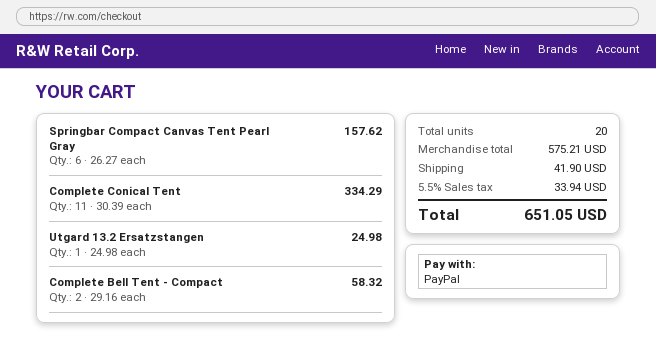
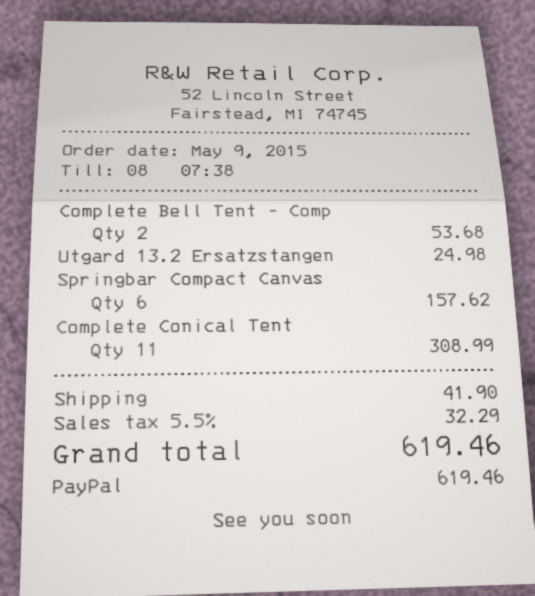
Complete Conical Tent: 11 for 334.29 -> 11 for 308.99
Complete Bell Tent - Compact: 2 for 58.32 -> 2 for 53.68
tax: 5.5% = 33.94 -> 5.5% = 32.29
total: 651.05 -> 619.46

